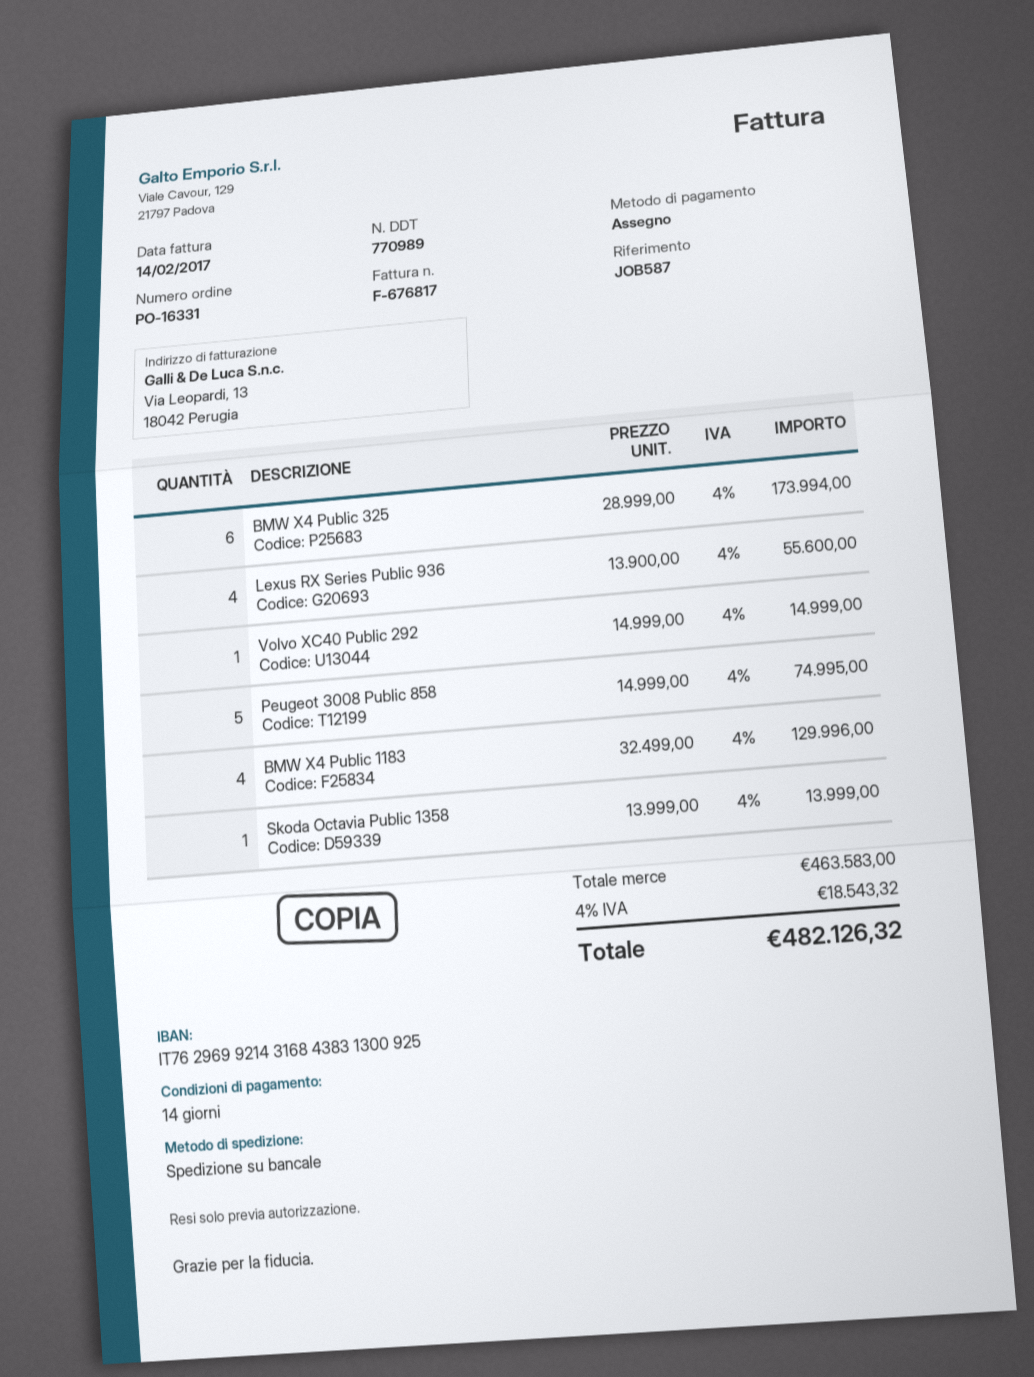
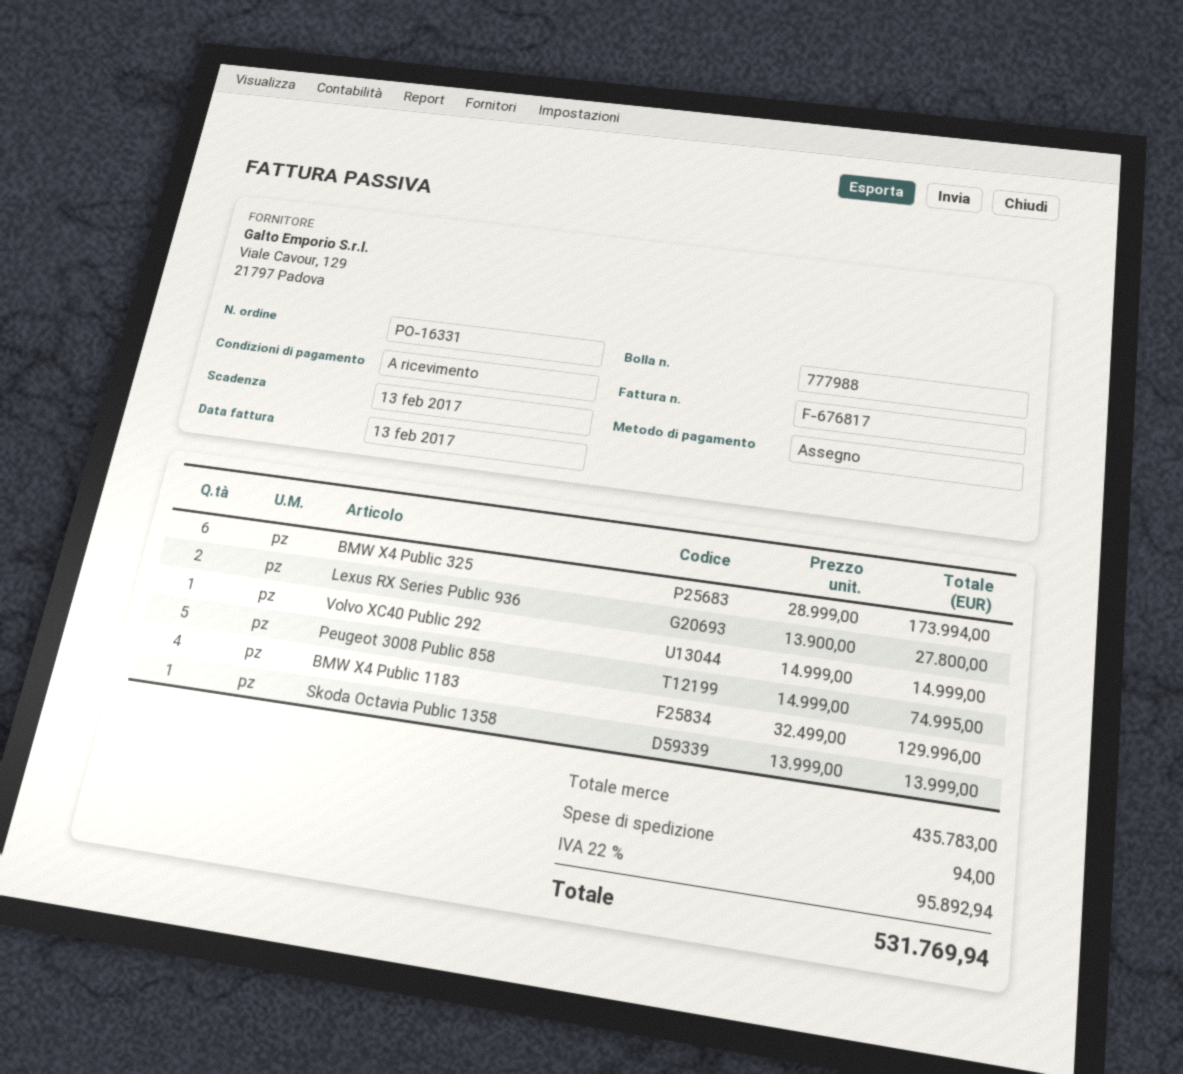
delivery note number: 770989 -> 777988
invoice date: 2017-02-14 -> 2017-02-13
payment terms: 14 days -> on receipt
Lexus RX Series Public 936: 4 x 13900.00 = 55600.00 -> 2 x 13900.00 = 27800.00
subtotal: 463583.00 -> 435783.00
shipping: none -> 94.00
tax: 4% = 18543.32 -> 22% = 95892.94
total: 482126.32 -> 531769.94

